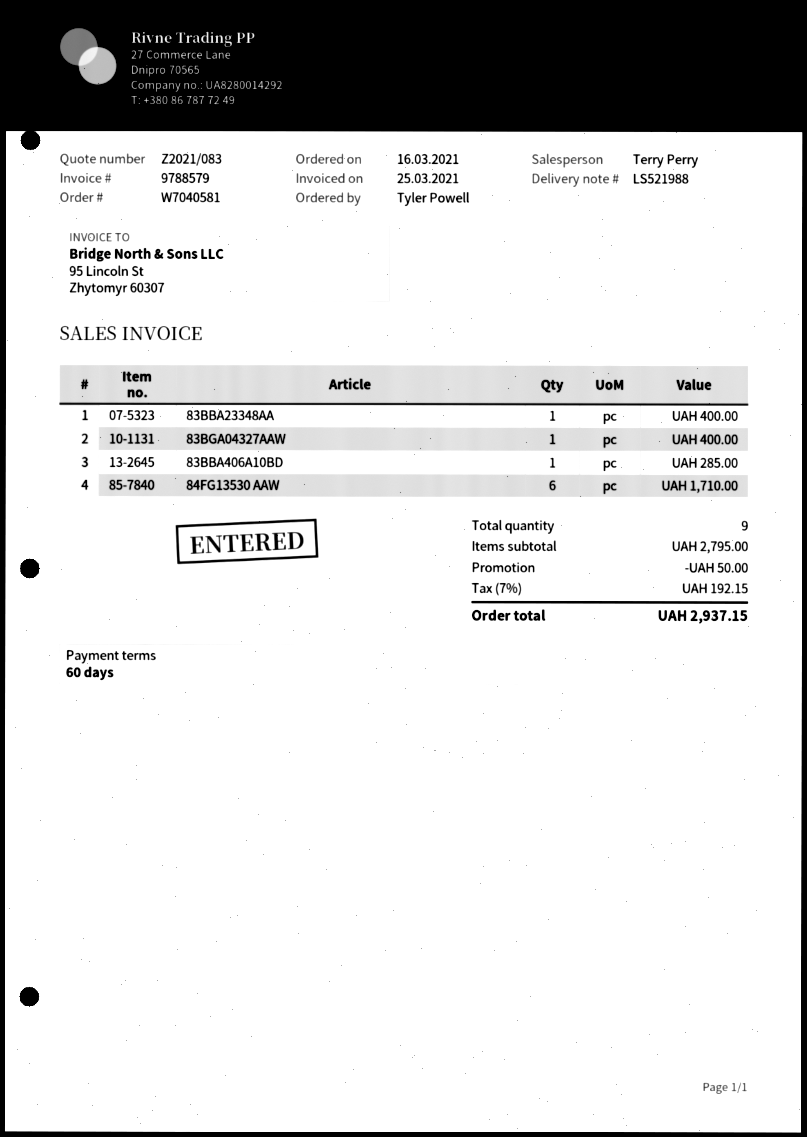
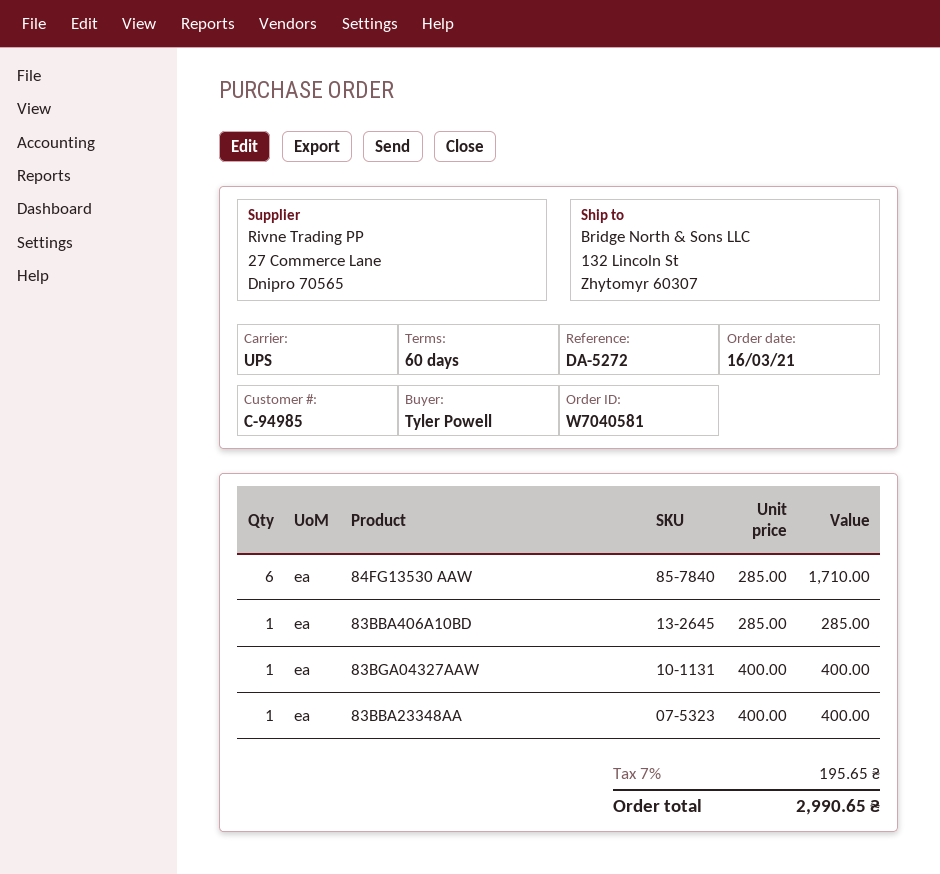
discount: 50.00 -> none
tax: 7% = 192.15 -> 7% = 195.65
total: 2937.15 -> 2990.65

